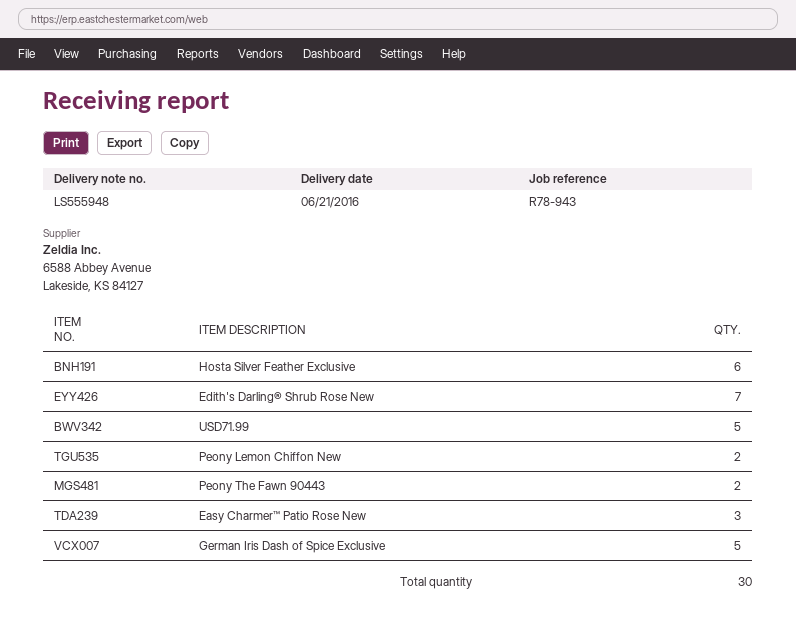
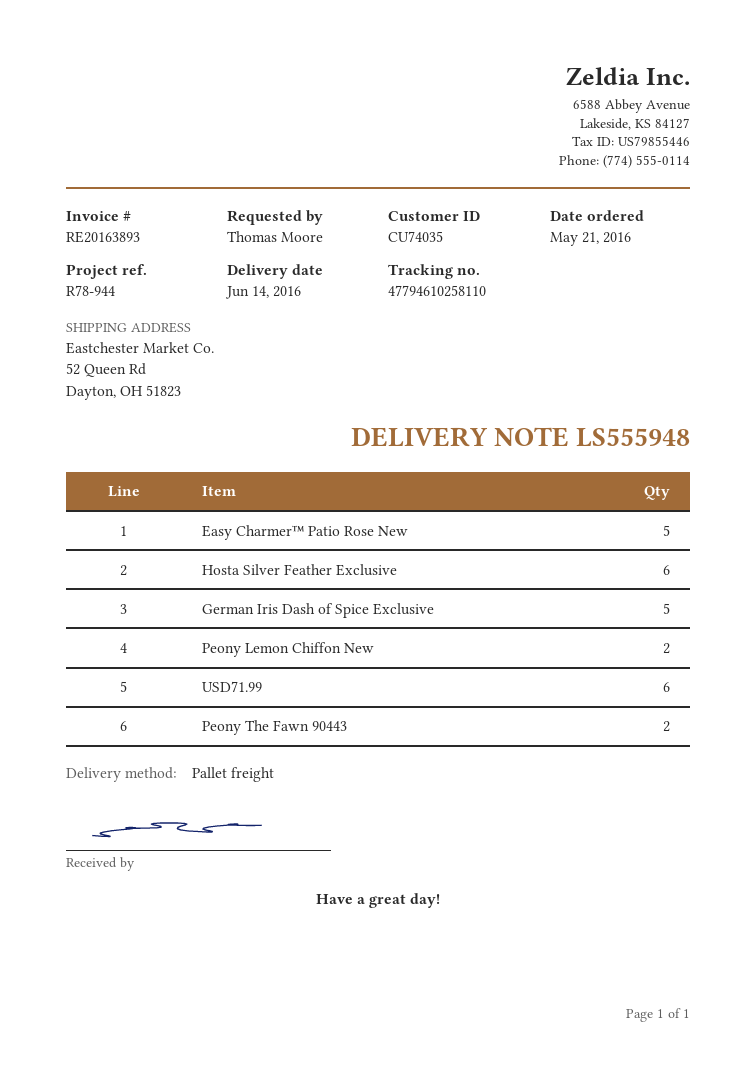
delivery date: 2016-06-21 -> 2016-06-14
reference: R78-943 -> R78-944
Edith's Darling® Shrub Rose New: 7 -> none
USD71.99: 5 -> 6
Easy Charmer™ Patio Rose New: 3 -> 5

